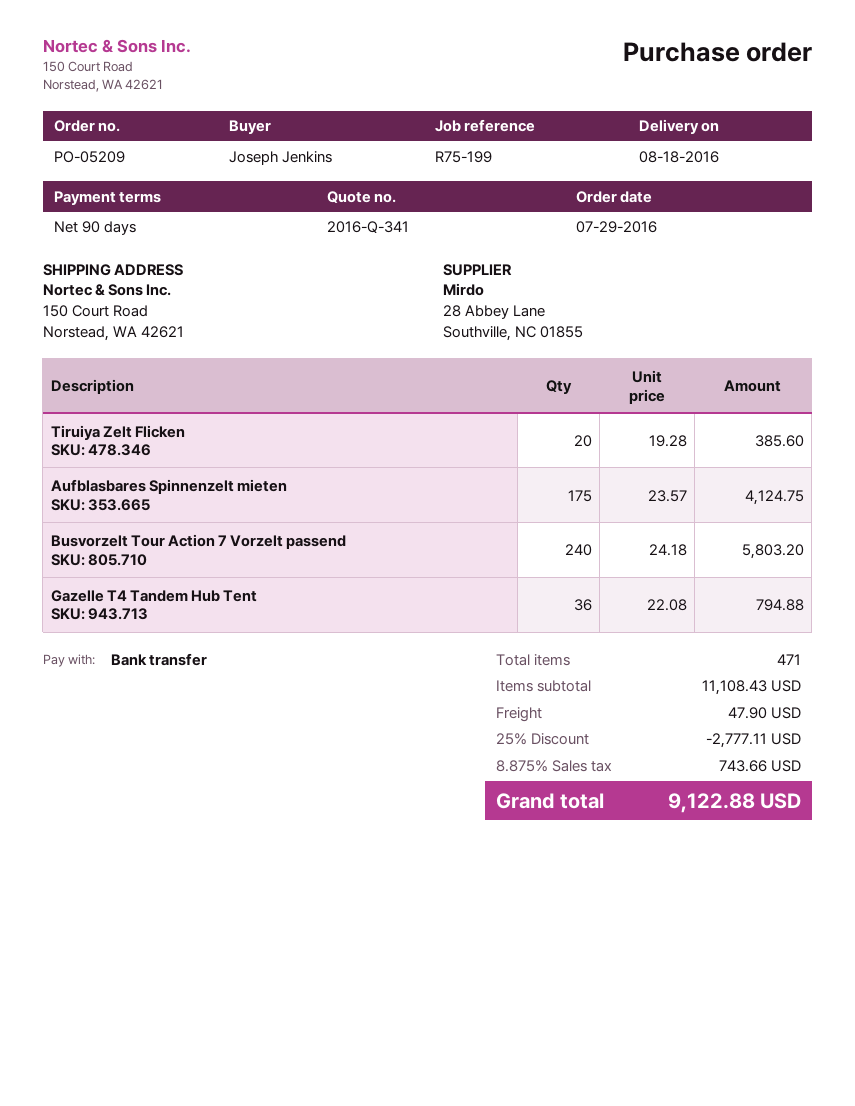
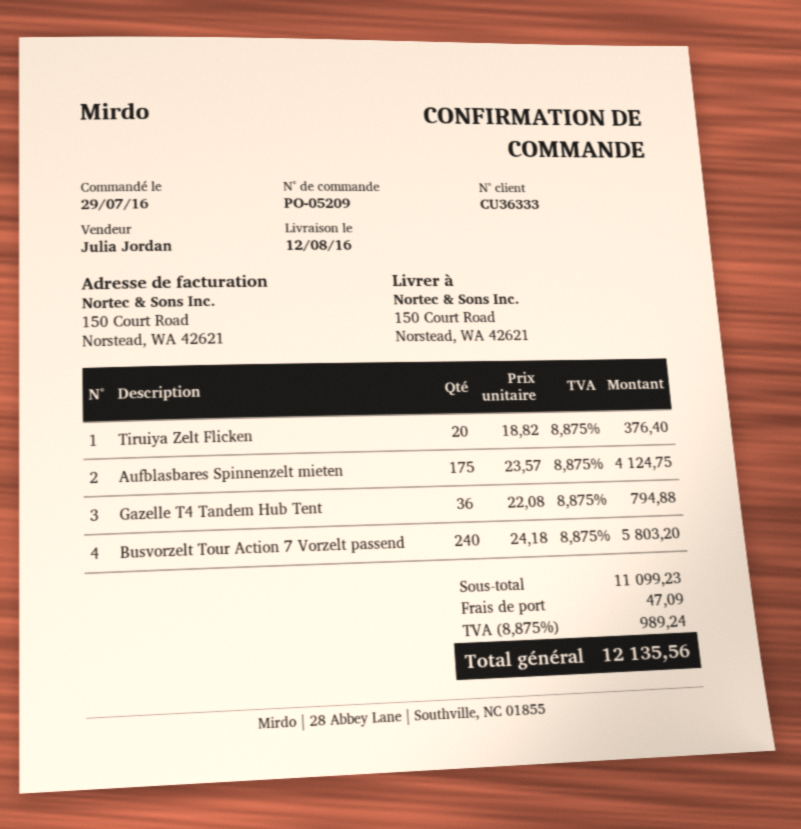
delivery date: 2016-08-18 -> 2016-08-12
Tiruiya Zelt Flicken: 20 x 19.28 = 385.60 -> 20 x 18.82 = 376.40
subtotal: 11108.43 -> 11099.23
discount: 25% = 2777.11 -> none
shipping: 47.90 -> 47.09
tax: 8.875% = 743.66 -> 8.875% = 989.24
total: 9122.88 -> 12135.56

